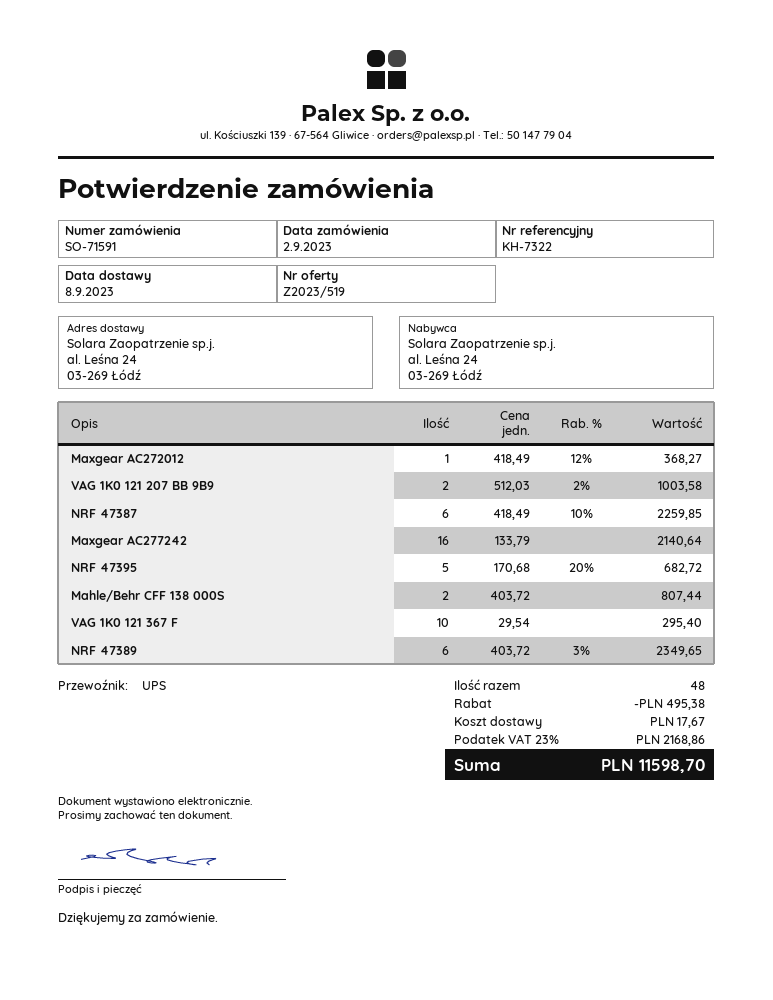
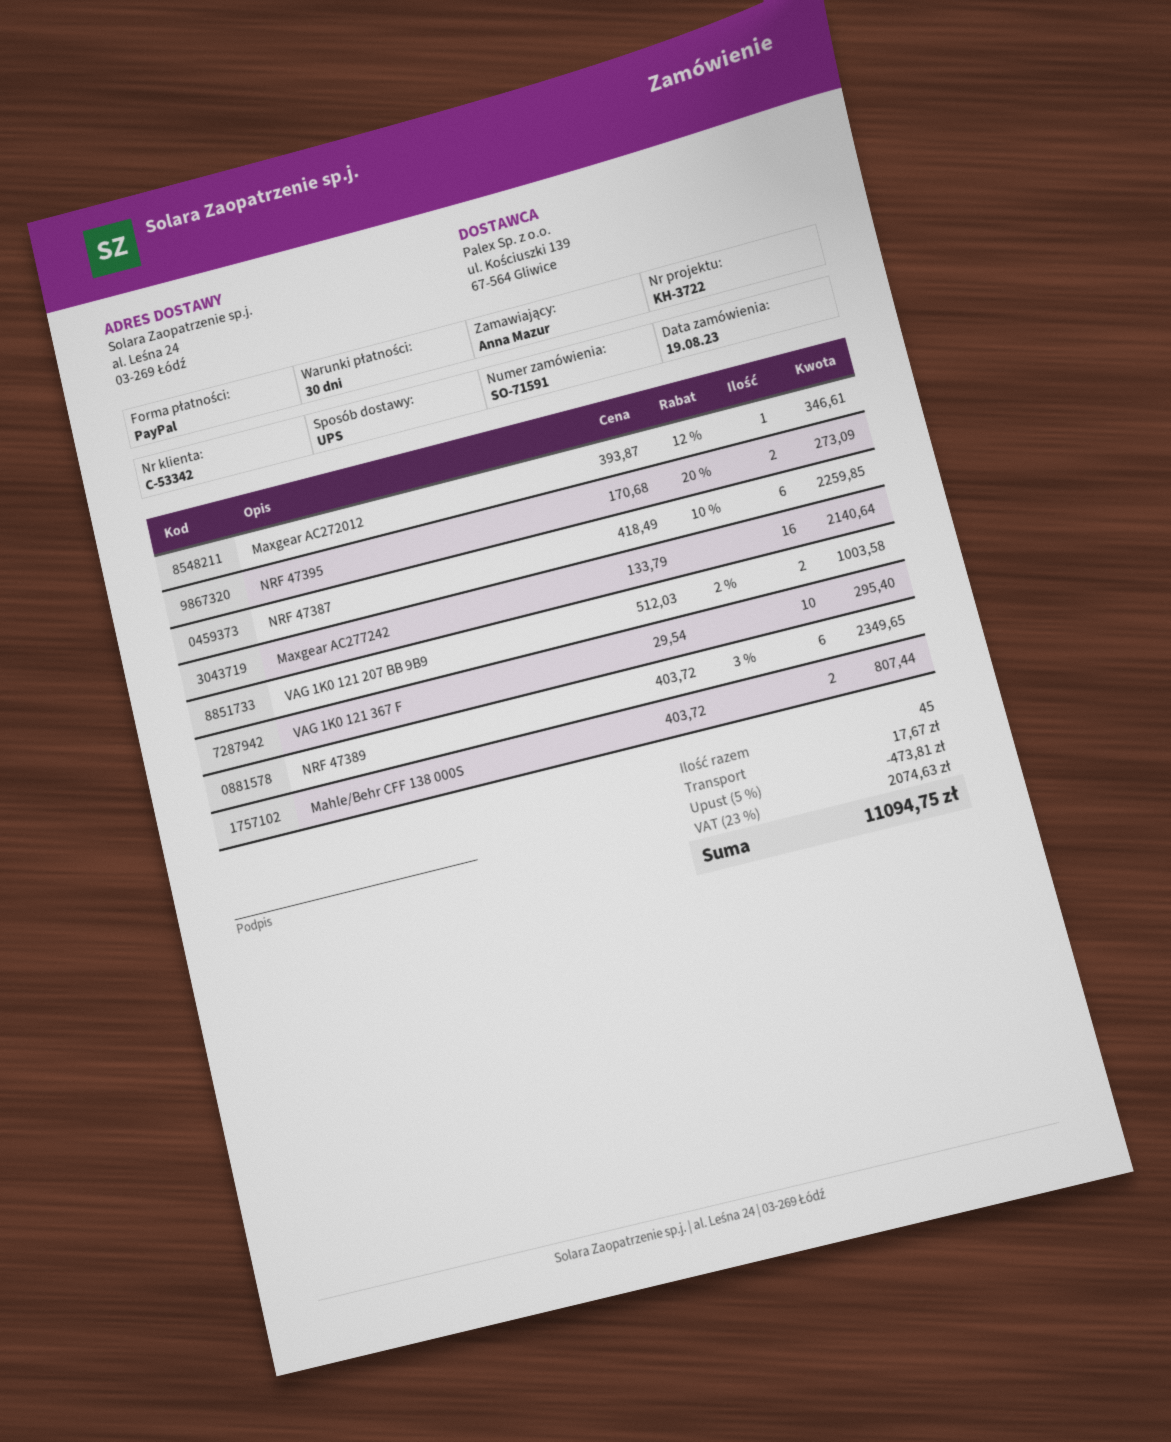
order date: 2023-09-02 -> 2023-08-19
reference: KH-7322 -> KH-3722
Maxgear AC272012: 1 x 418.49 - 12% = 368.27 -> 1 x 393.87 - 12% = 346.61
NRF 47395: 5 x 170.68 - 20% = 682.72 -> 2 x 170.68 - 20% = 273.09
total quantity: 48 -> 45
discount: 495.38 -> 473.81
tax: 23% = 2168.86 -> 23% = 2074.63
total: 11598.70 -> 11094.75

